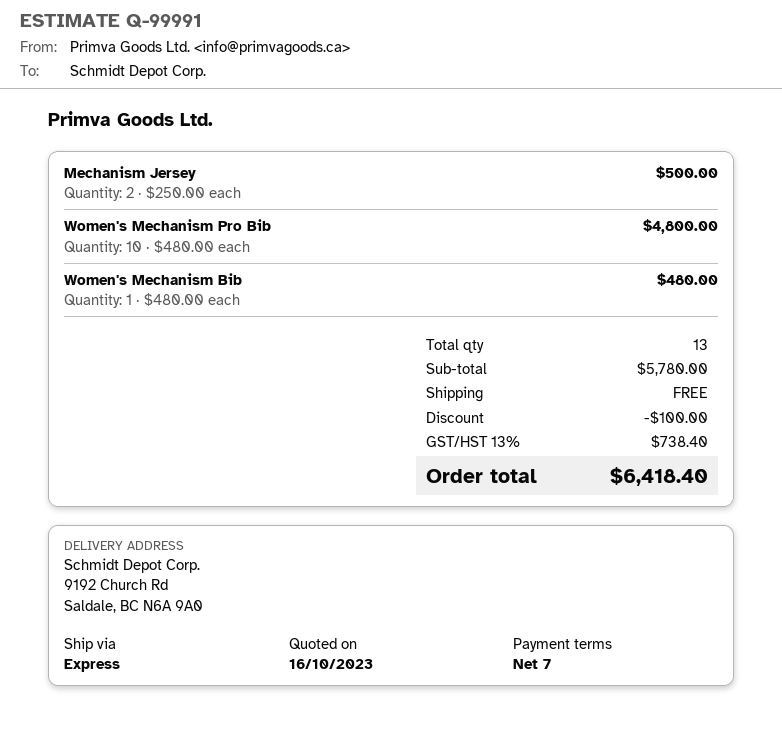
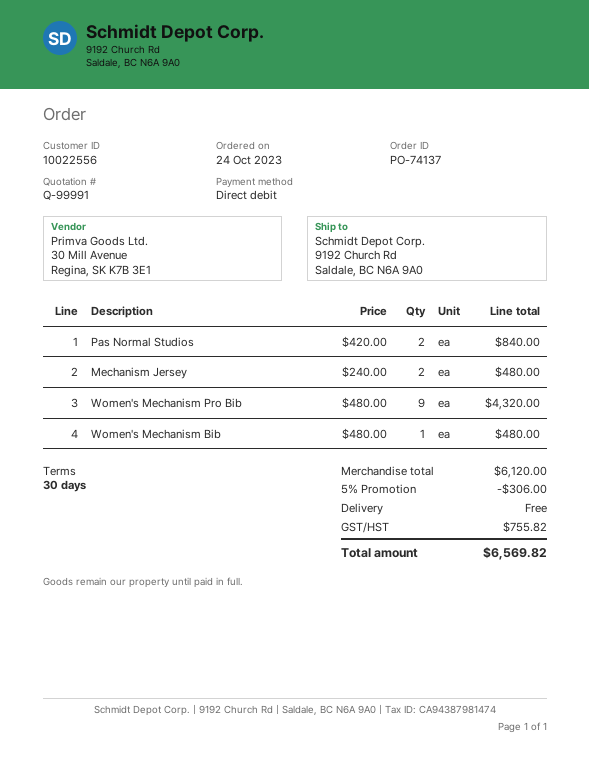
payment terms: 7 days -> 30 days
Mechanism Jersey: 2 x 250.00 = 500.00 -> 2 x 240.00 = 480.00
Women's Mechanism Pro Bib: 10 x 480.00 = 4800.00 -> 9 x 480.00 = 4320.00
Pas Normal Studios: none -> 2 x 420.00 = 840.00
subtotal: 5780.00 -> 6120.00
discount: 100.00 -> 306.00
tax: 738.40 -> 755.82
total: 6418.40 -> 6569.82

